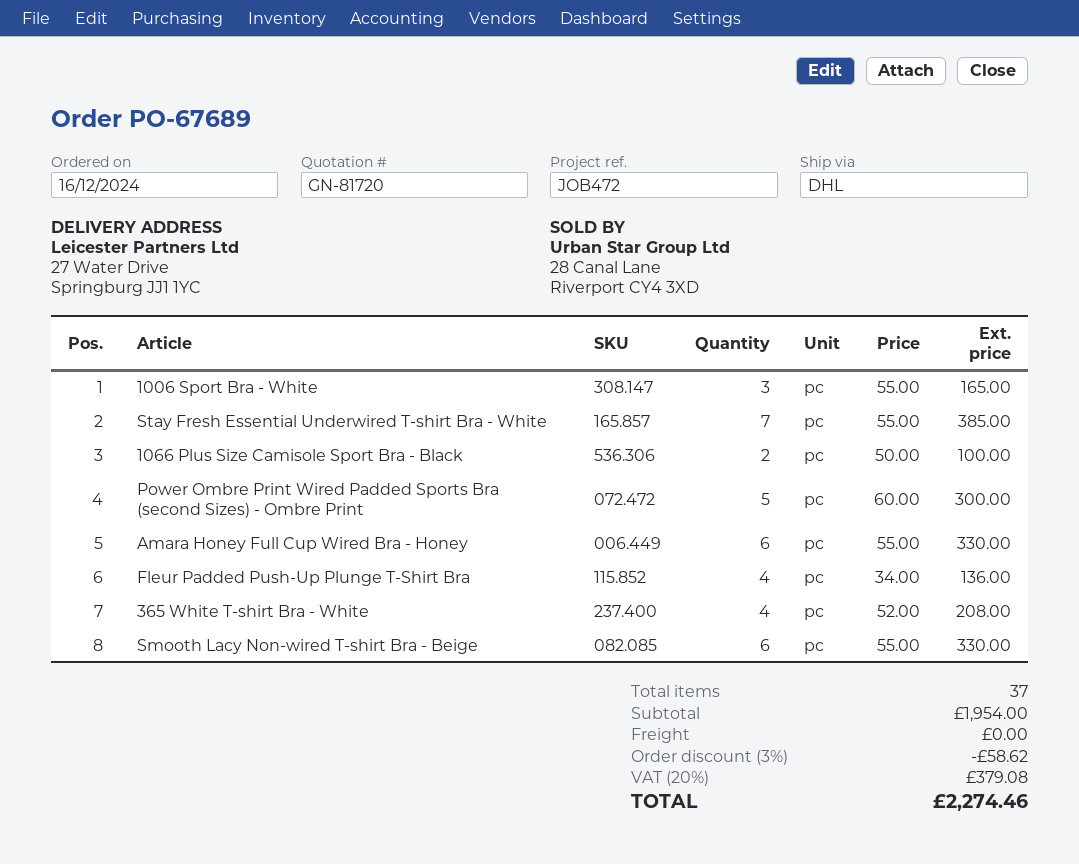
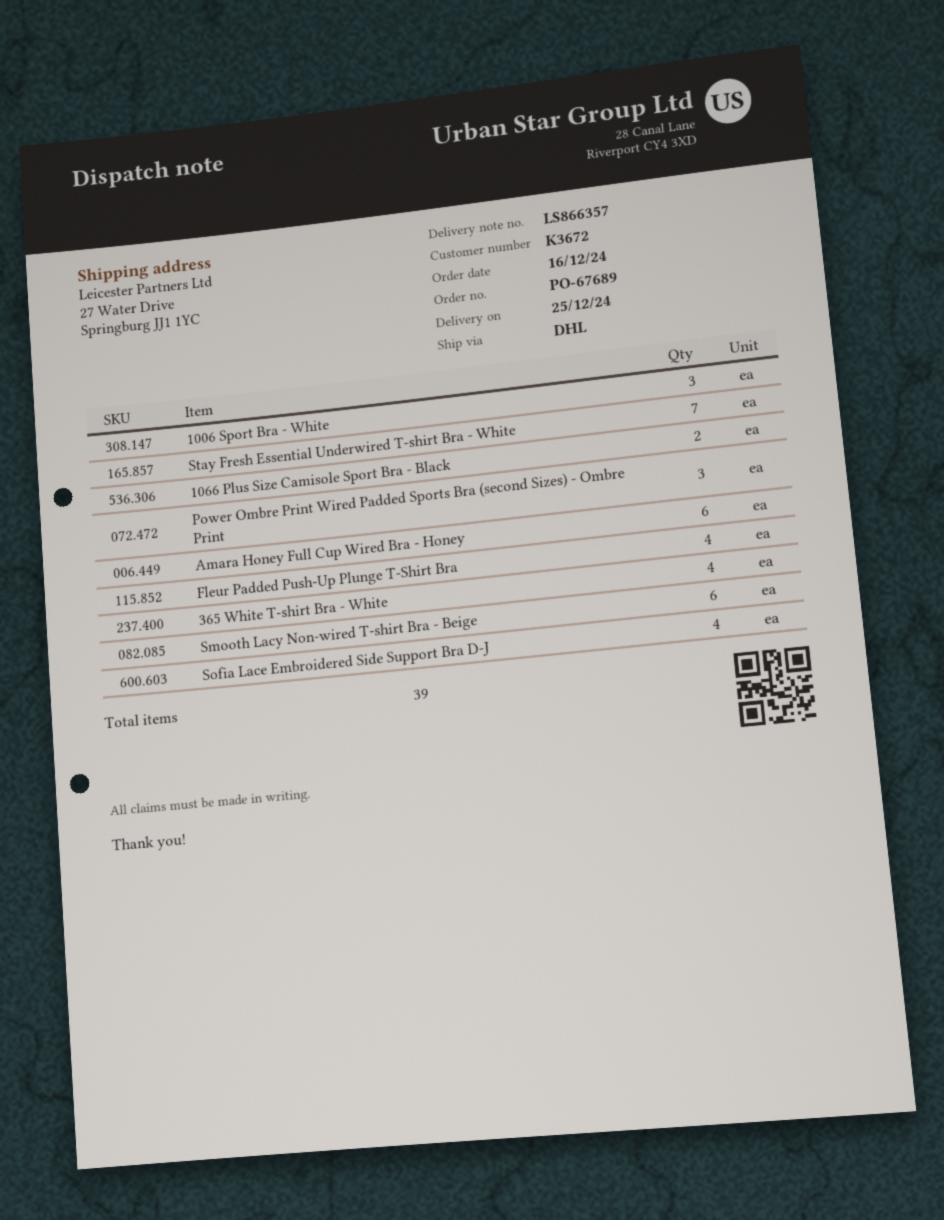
Power Ombre Print Wired Padded Sports Bra (second Sizes) - Ombre Print: 5 -> 3
Sofia Lace Embroidered Side Support Bra D-J: none -> 4
total quantity: 37 -> 39

